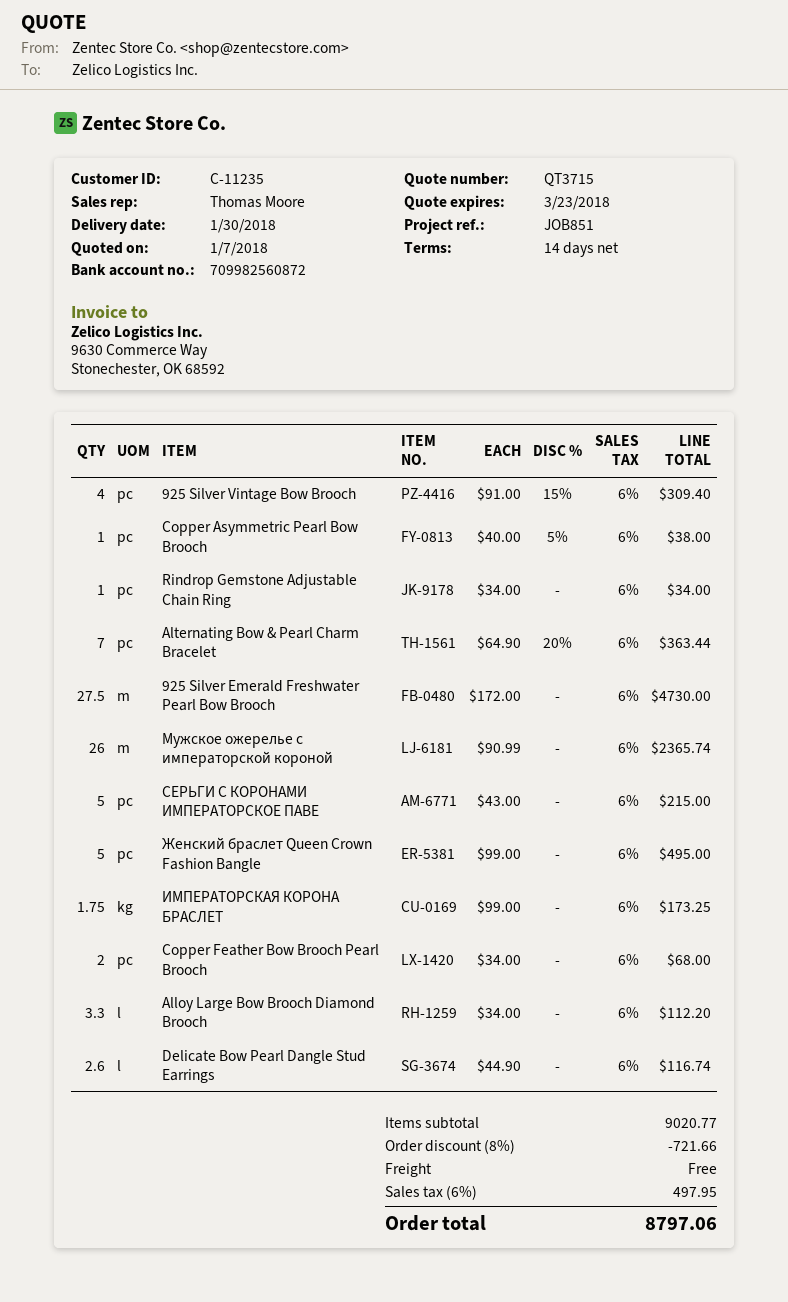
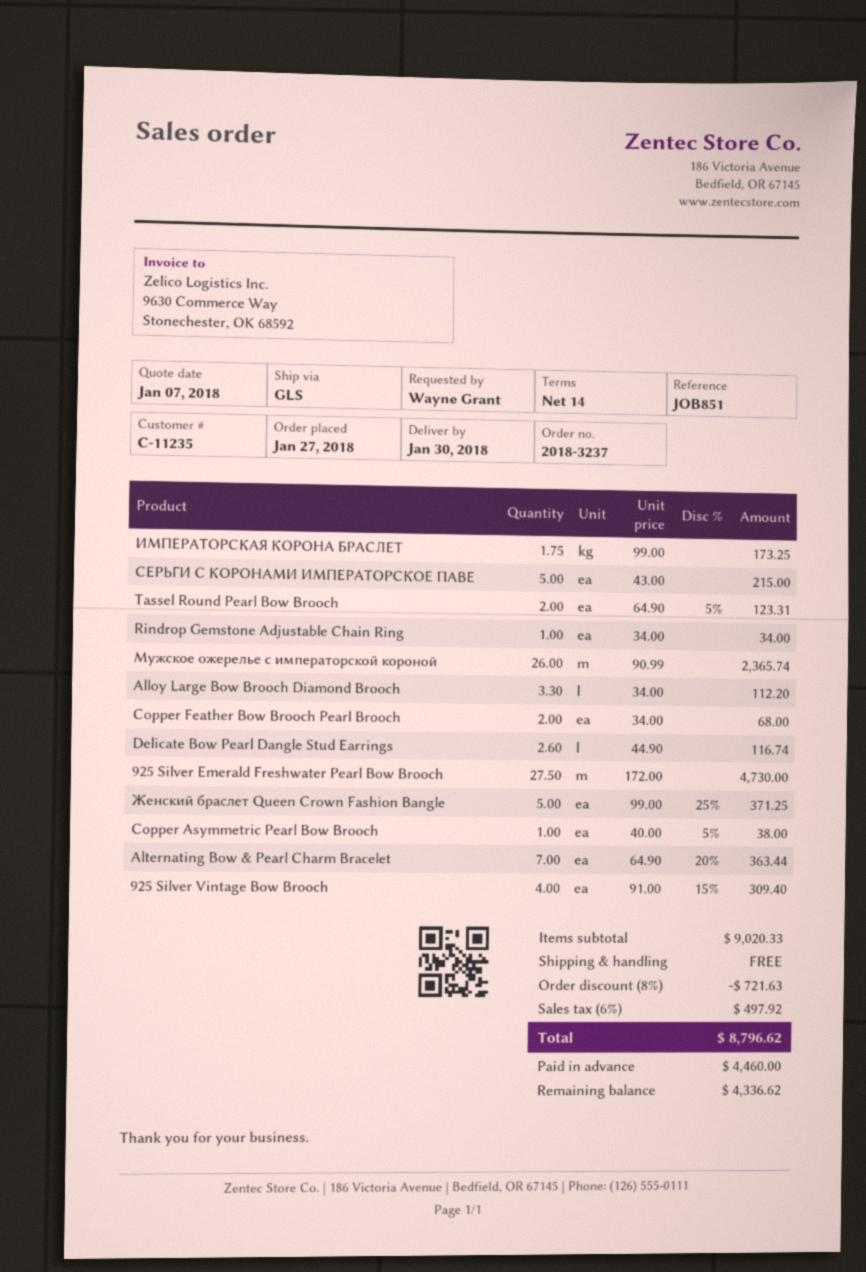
Женский браслет Queen Crown Fashion Bangle: 5 x 99.00 = 495.00 -> 5 x 99.00 - 25% = 371.25
Tassel Round Pearl Bow Brooch: none -> 2 x 64.90 - 5% = 123.31
subtotal: 9020.77 -> 9020.33
discount: 8% = 721.66 -> 8% = 721.63
tax: 6% = 497.95 -> 6% = 497.92
total: 8797.06 -> 8796.62

